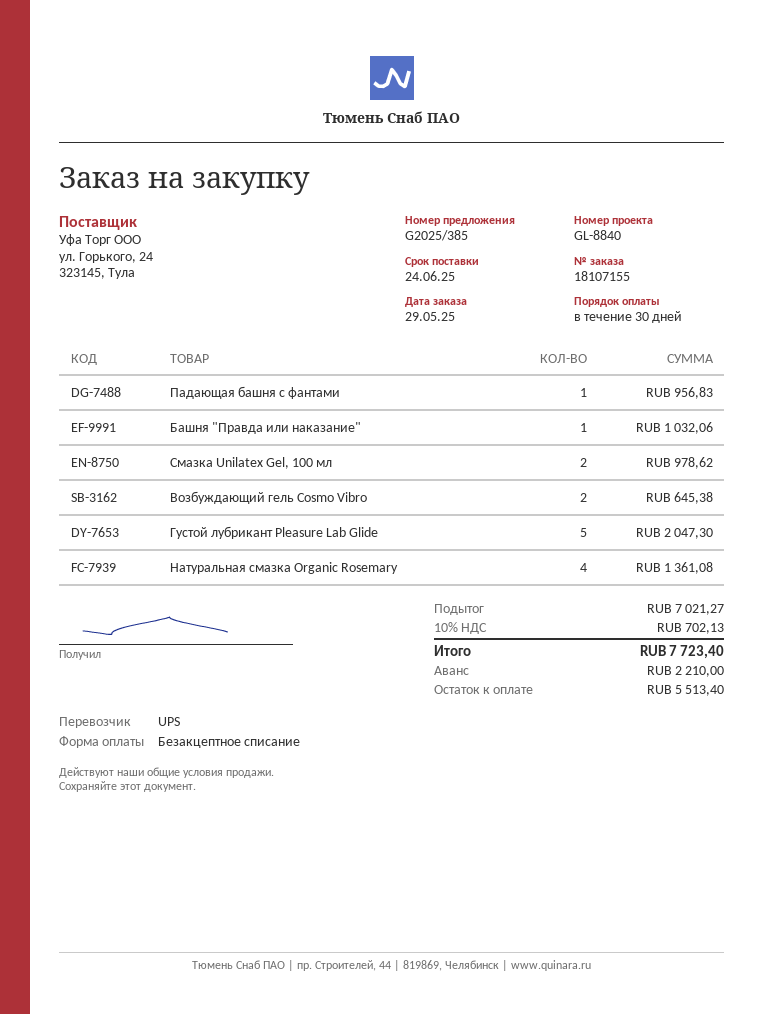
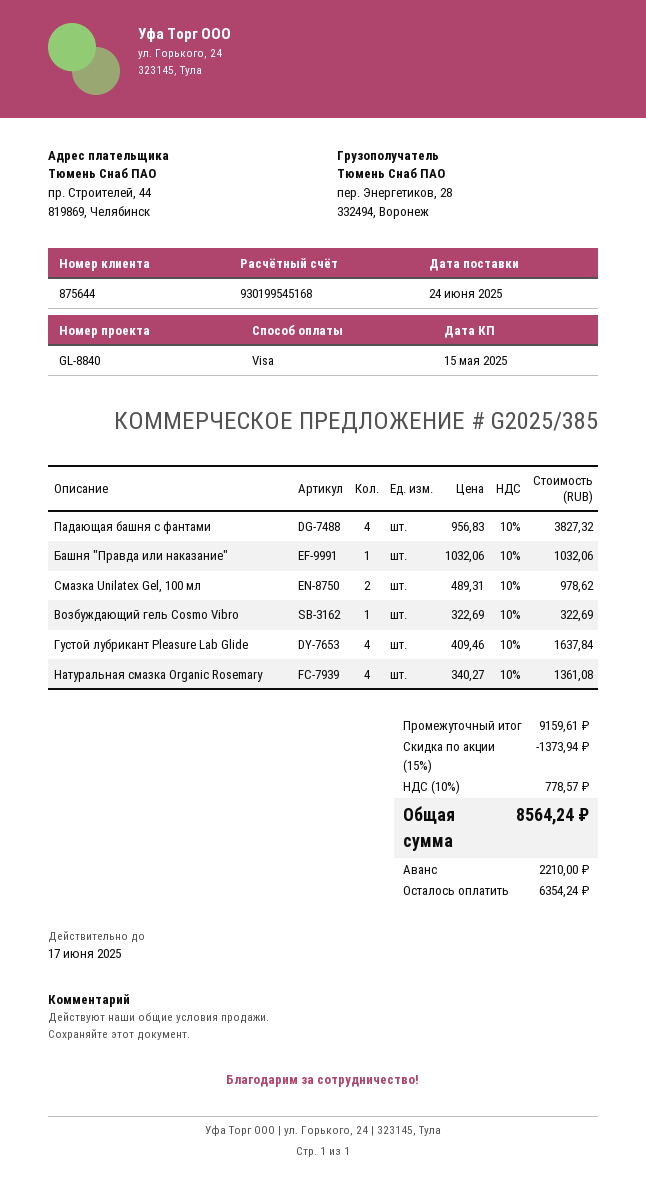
payment method: direct debit -> Visa
Падающая башня с фантами: 1 for 956.83 -> 4 for 3827.32
Возбуждающий гель Cosmo Vibro: 2 for 645.38 -> 1 for 322.69
Густой лубрикант Pleasure Lab Glide: 5 for 2047.30 -> 4 for 1637.84
subtotal: 7021.27 -> 9159.61
discount: none -> 15% = 1373.94
tax: 10% = 702.13 -> 10% = 778.57
total: 7723.40 -> 8564.24
balance: 5513.40 -> 6354.24

